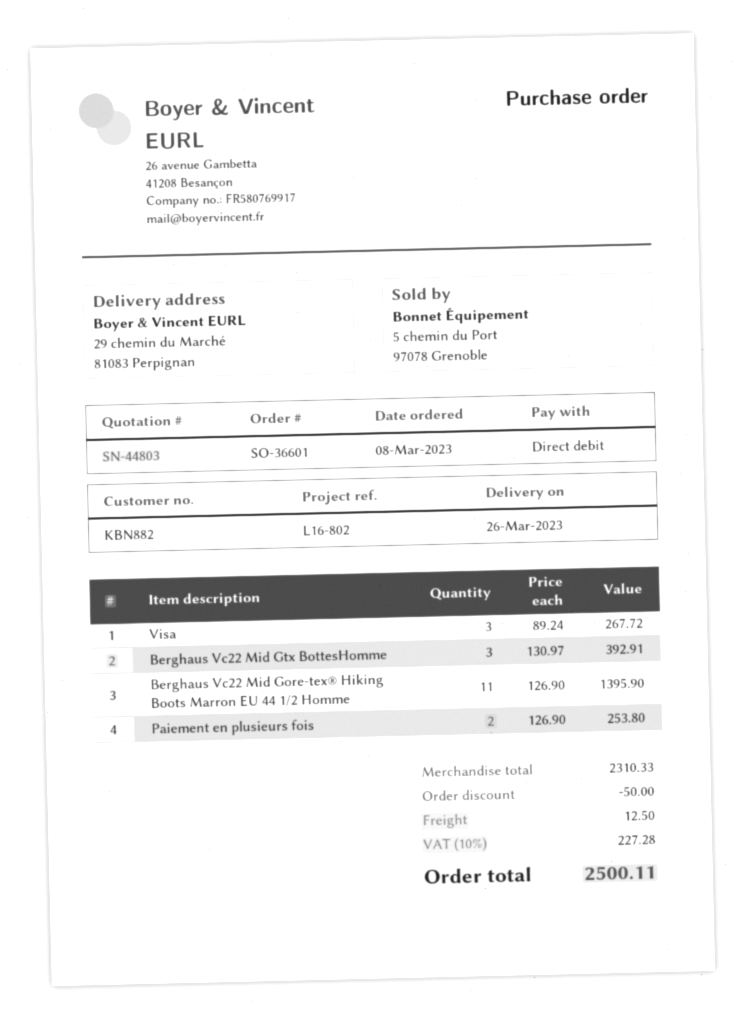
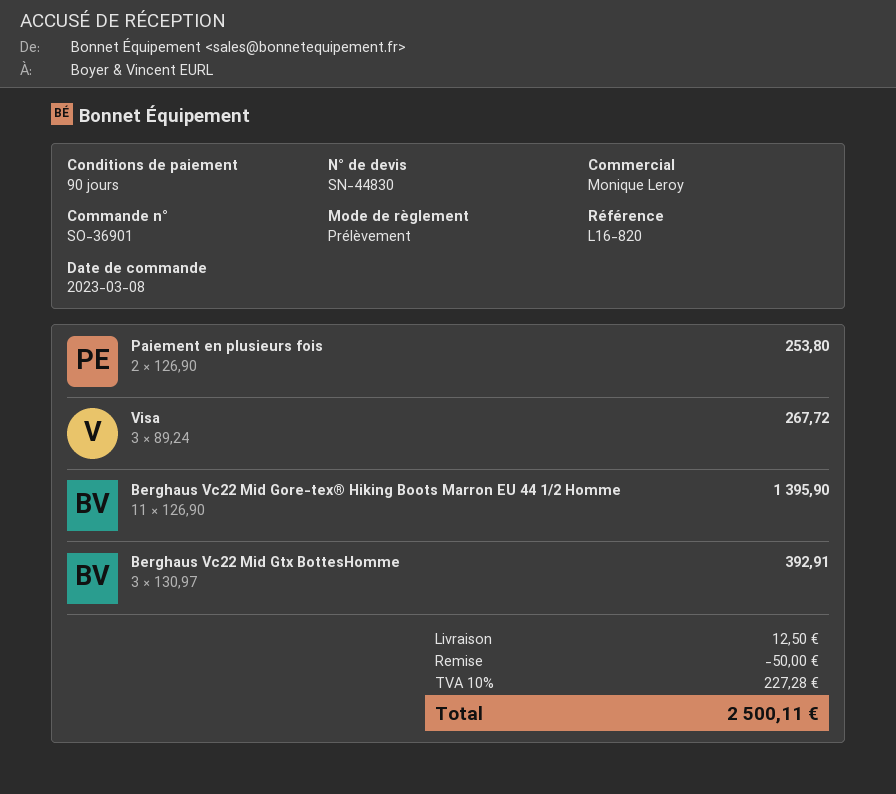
quote number: SN-44803 -> SN-44830
order number: SO-36601 -> SO-36901
reference: L16-802 -> L16-820

